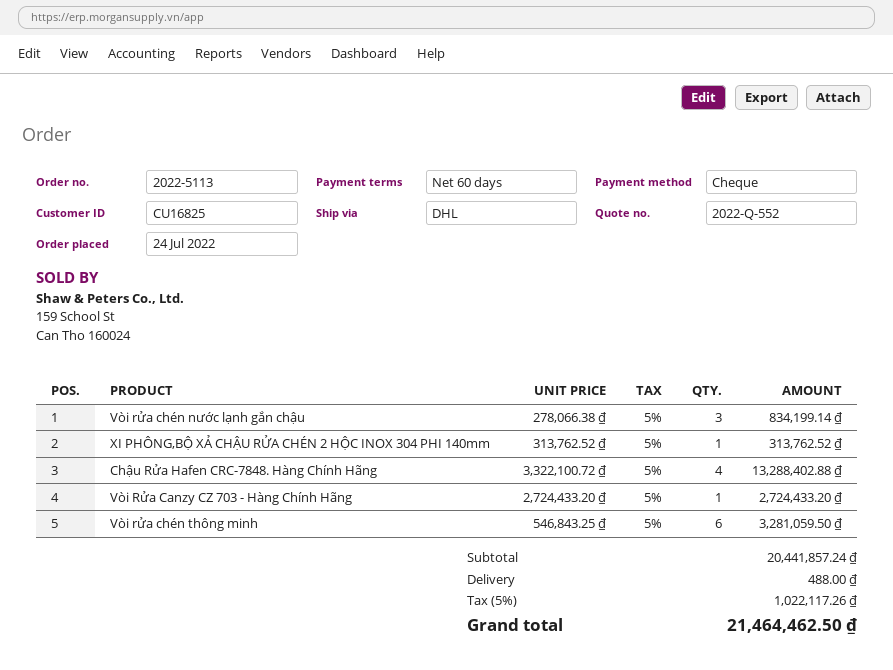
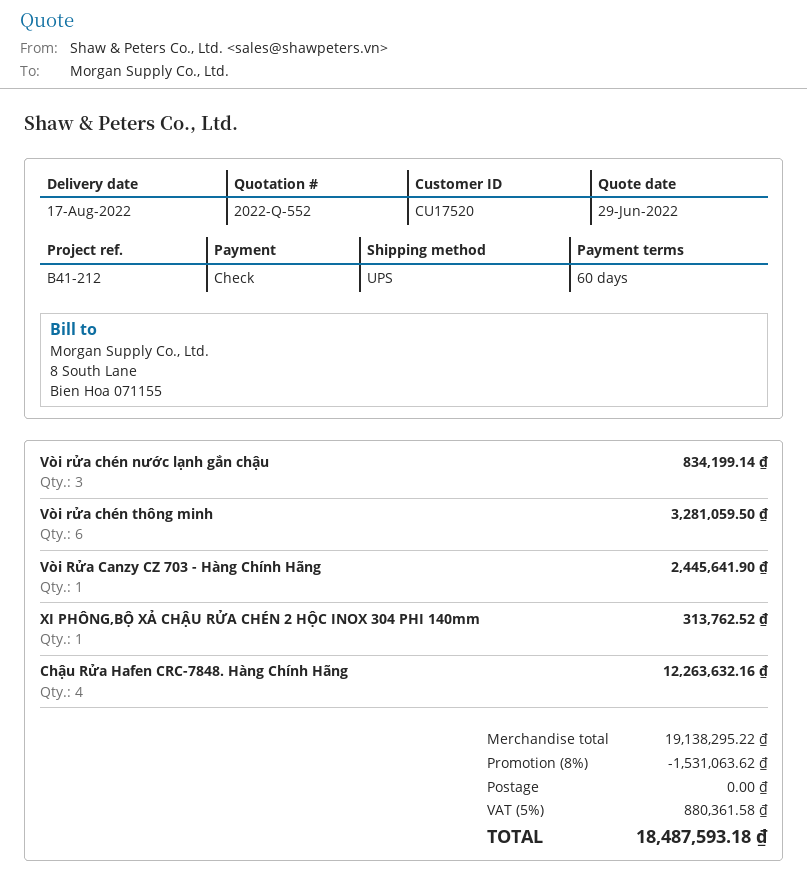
customer number: CU16825 -> CU17520
shipping method: DHL -> UPS
Chậu Rửa Hafen CRC-7848. Hàng Chính Hãng: 4 for 13288402.88 -> 4 for 12263632.16
Vòi Rửa Canzy CZ 703 - Hàng Chính Hãng: 1 for 2724433.20 -> 1 for 2445641.90
subtotal: 20441857.24 -> 19138295.22
discount: none -> 8% = 1531063.62
shipping: 488.00 -> 0.00
tax: 5% = 1022117.26 -> 5% = 880361.58
total: 21464462.50 -> 18487593.18

